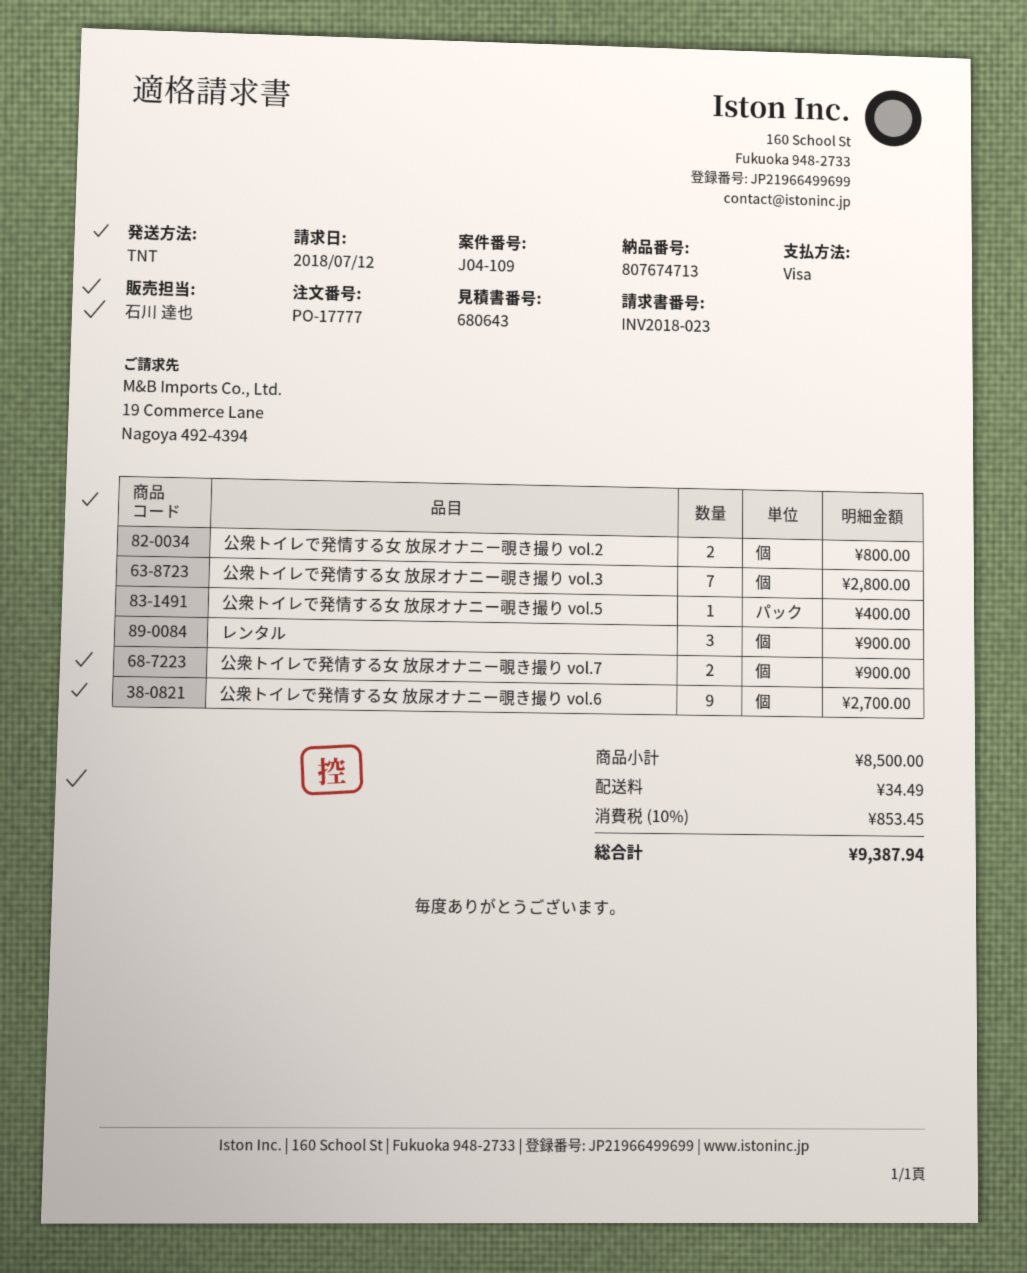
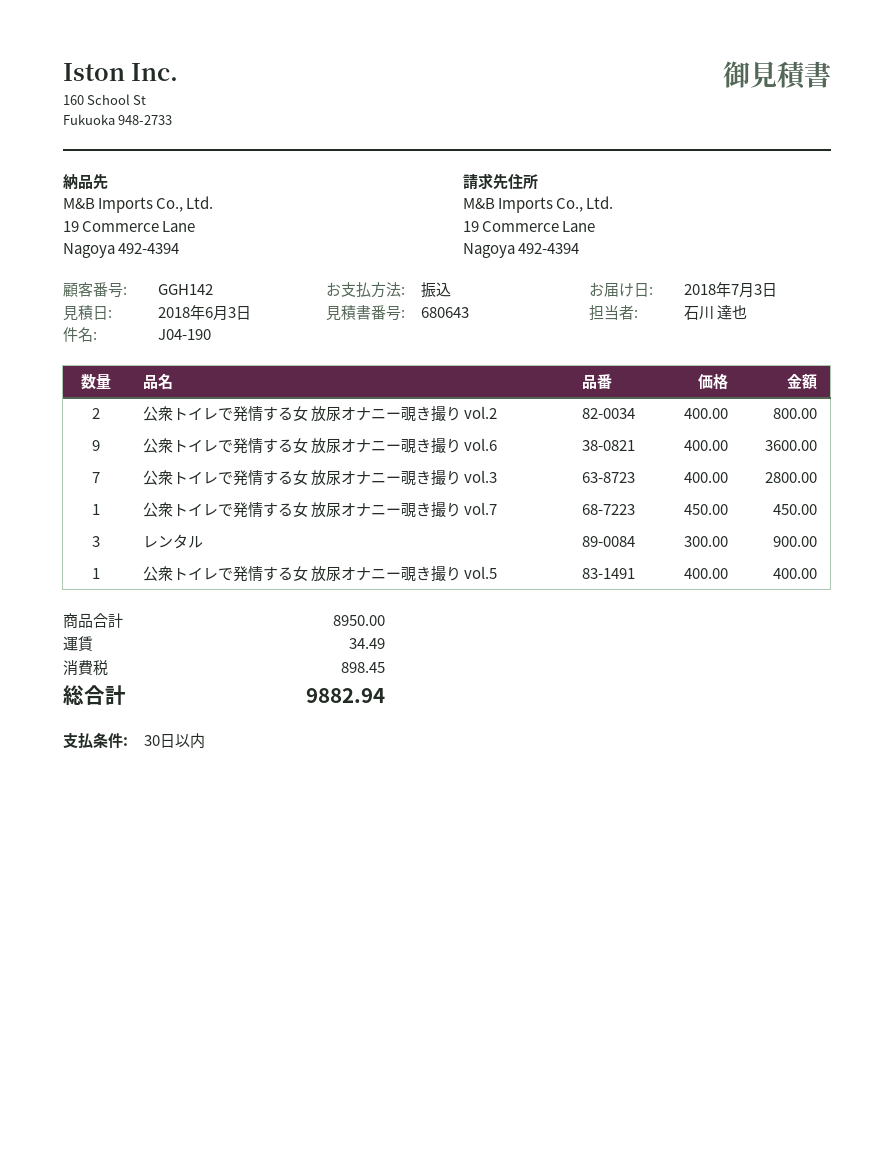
reference: J04-109 -> J04-190
payment method: Visa -> bank transfer
公衆トイレで発情する女 放尿オナニー覗き撮り vol.7: 2 for 900.00 -> 1 for 450.00
公衆トイレで発情する女 放尿オナニー覗き撮り vol.6: 9 for 2700.00 -> 9 for 3600.00
subtotal: 8500.00 -> 8950.00
tax: 853.45 -> 898.45
total: 9387.94 -> 9882.94

